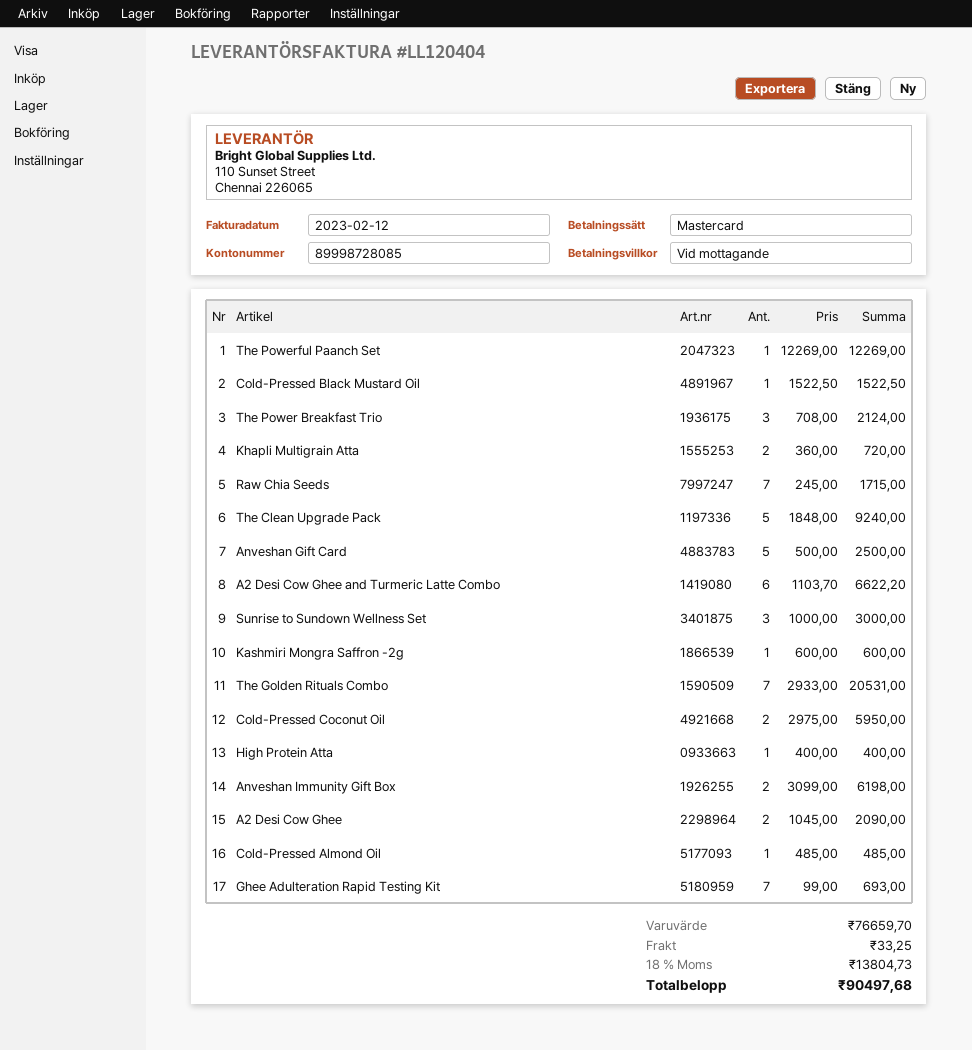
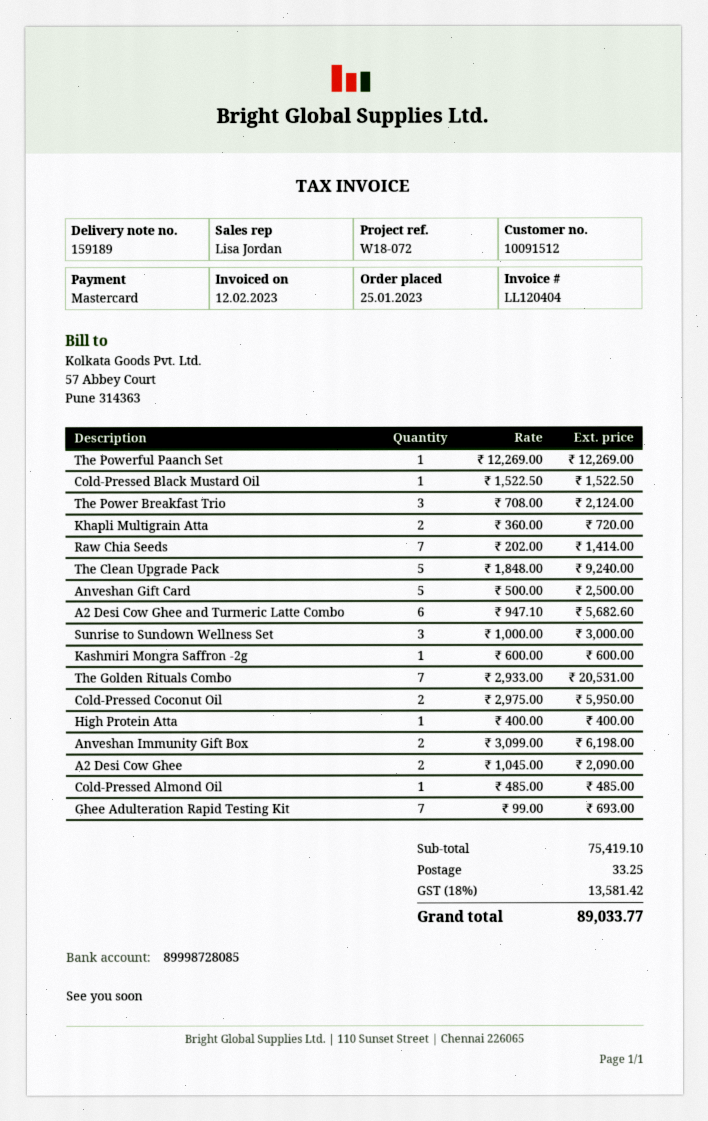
Raw Chia Seeds: 7 x 245.00 = 1715.00 -> 7 x 202.00 = 1414.00
A2 Desi Cow Ghee and Turmeric Latte Combo: 6 x 1103.70 = 6622.20 -> 6 x 947.10 = 5682.60
subtotal: 76659.70 -> 75419.10
tax: 18% = 13804.73 -> 18% = 13581.42
total: 90497.68 -> 89033.77

